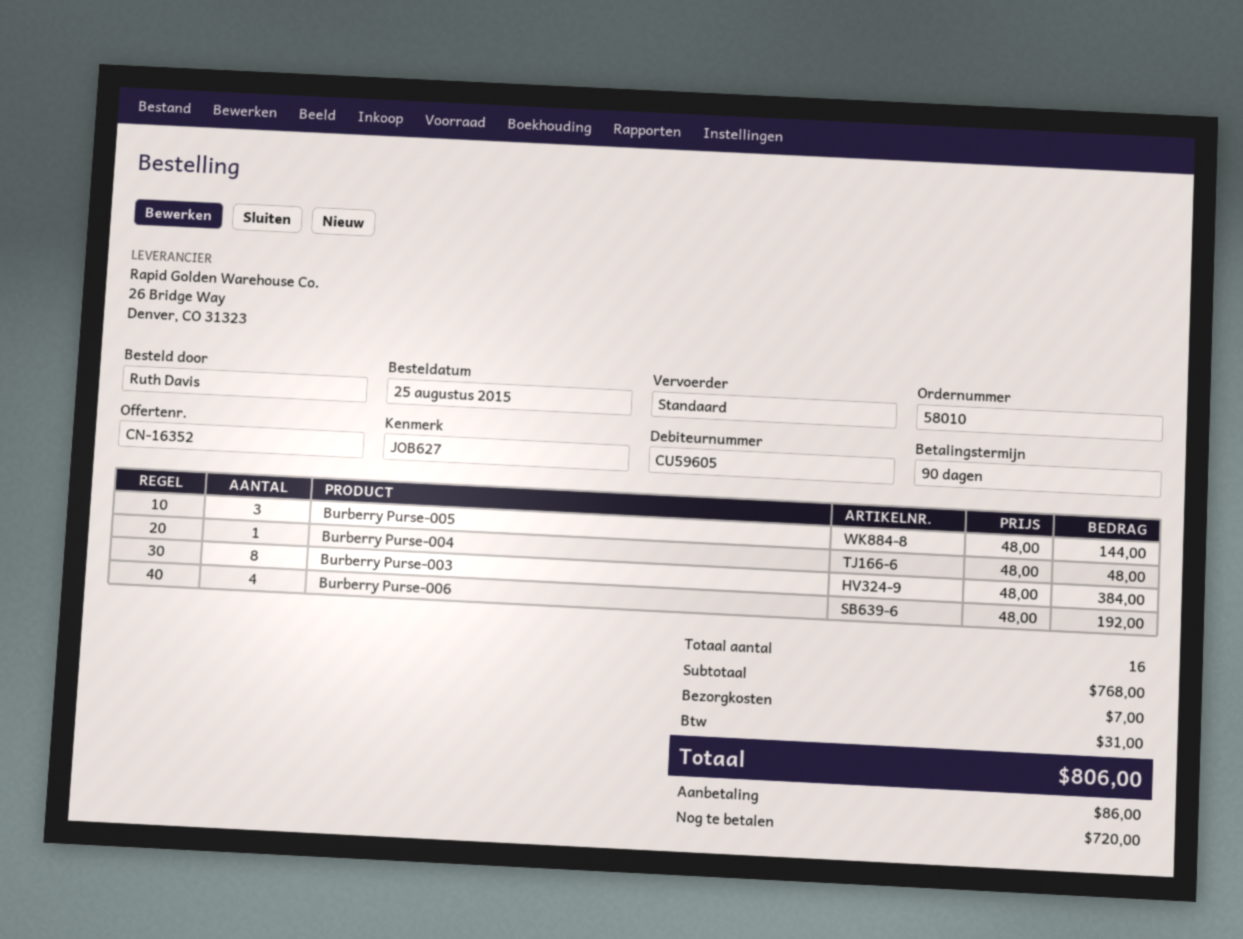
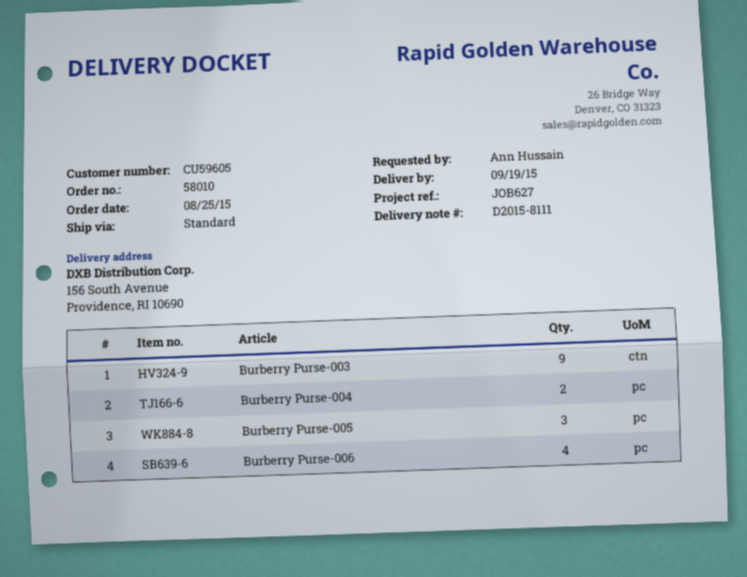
ordered by: Ruth Davis -> Ann Hussain
Burberry Purse-004: 1 -> 2
Burberry Purse-003: 8 -> 9

